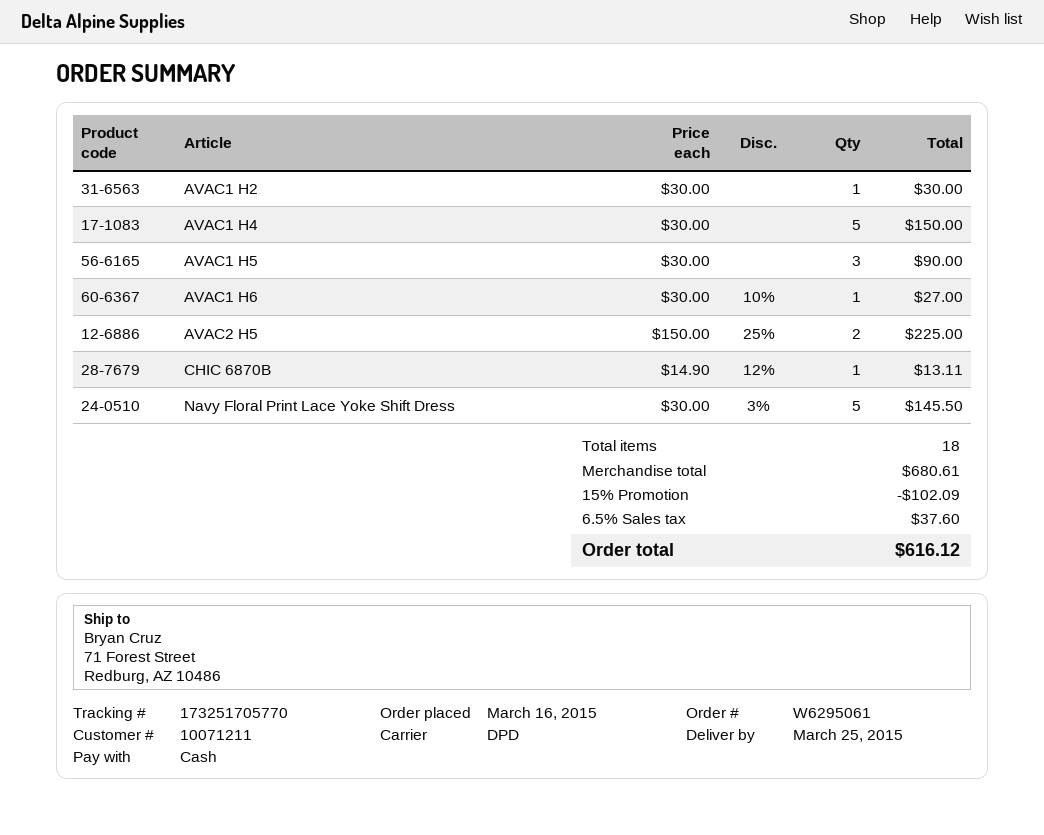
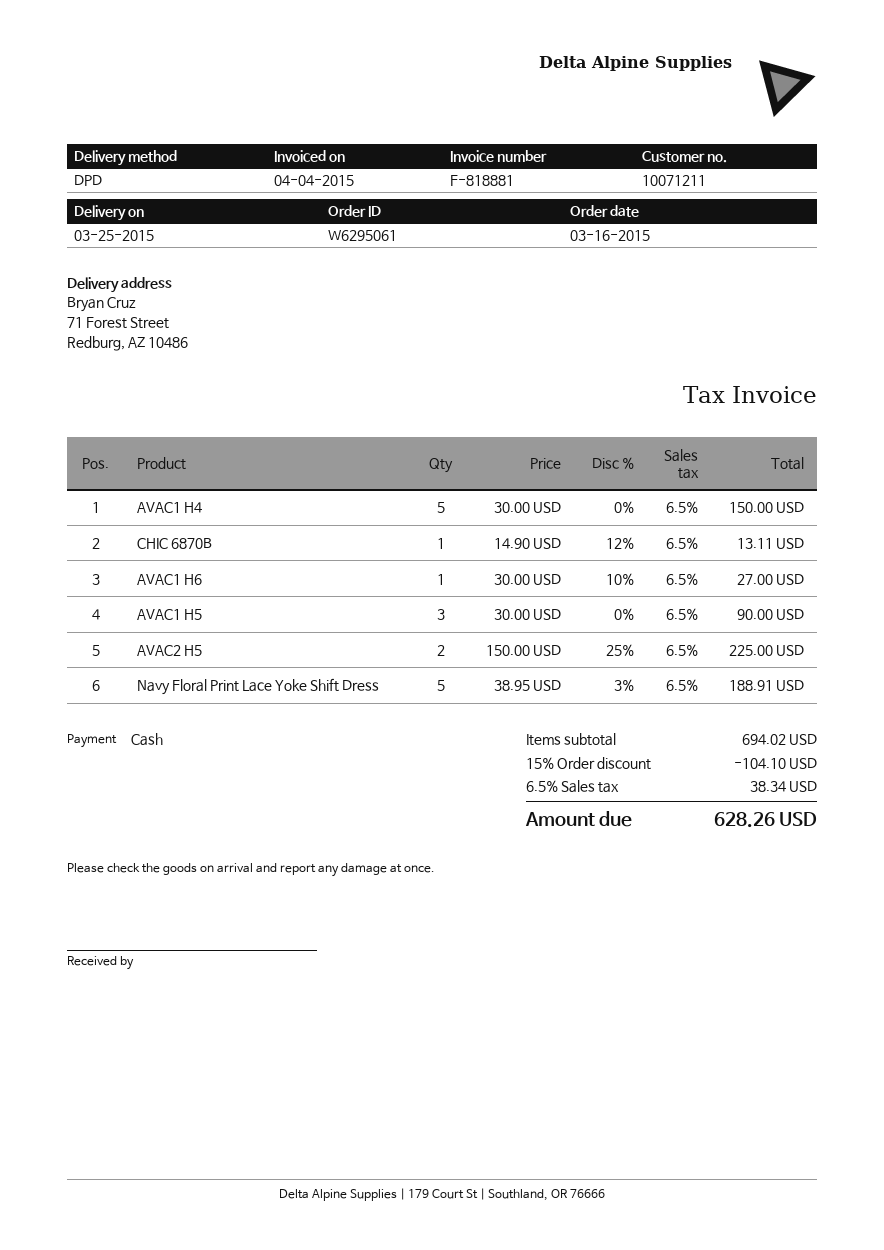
AVAC1 H2: 1 x 30.00 = 30.00 -> none
Navy Floral Print Lace Yoke Shift Dress: 5 x 30.00 - 3% = 145.50 -> 5 x 38.95 - 3% = 188.91
subtotal: 680.61 -> 694.02
discount: 15% = 102.09 -> 15% = 104.10
tax: 6.5% = 37.60 -> 6.5% = 38.34
total: 616.12 -> 628.26

